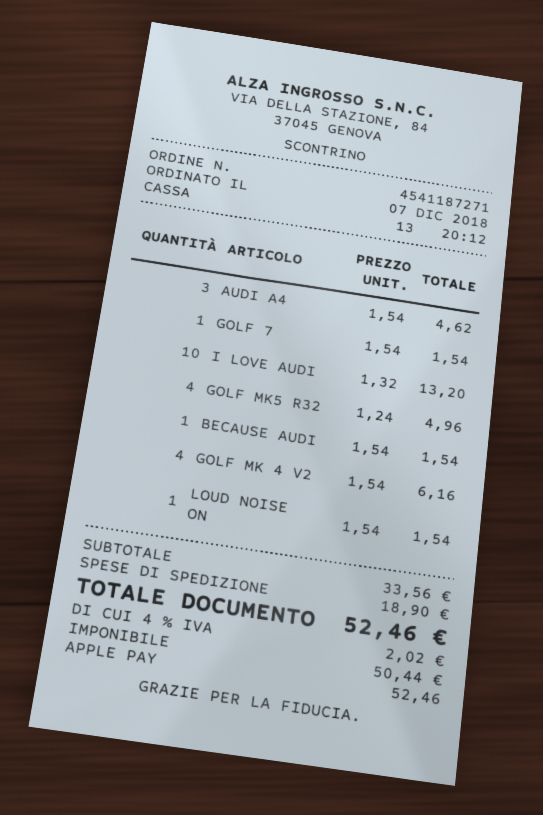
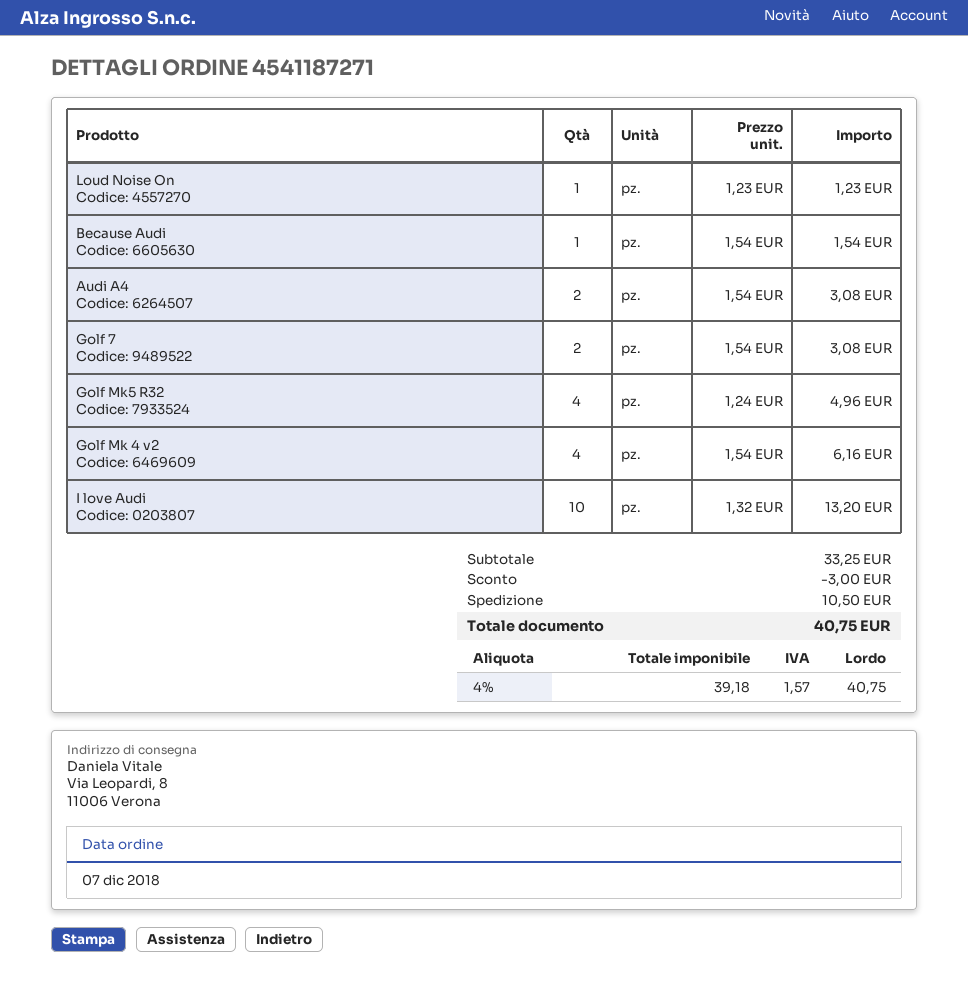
AUDI A4: 3 x 1.54 = 4.62 -> 2 x 1.54 = 3.08
GOLF 7: 1 x 1.54 = 1.54 -> 2 x 1.54 = 3.08
LOUD NOISE ON: 1 x 1.54 = 1.54 -> 1 x 1.23 = 1.23
subtotal: 33.56 -> 33.25
discount: none -> 3.00
shipping: 18.90 -> 10.50
net: 50.44 -> 39.18
tax: 4% = 2.02 -> 4% = 1.57
total: 52.46 -> 40.75

